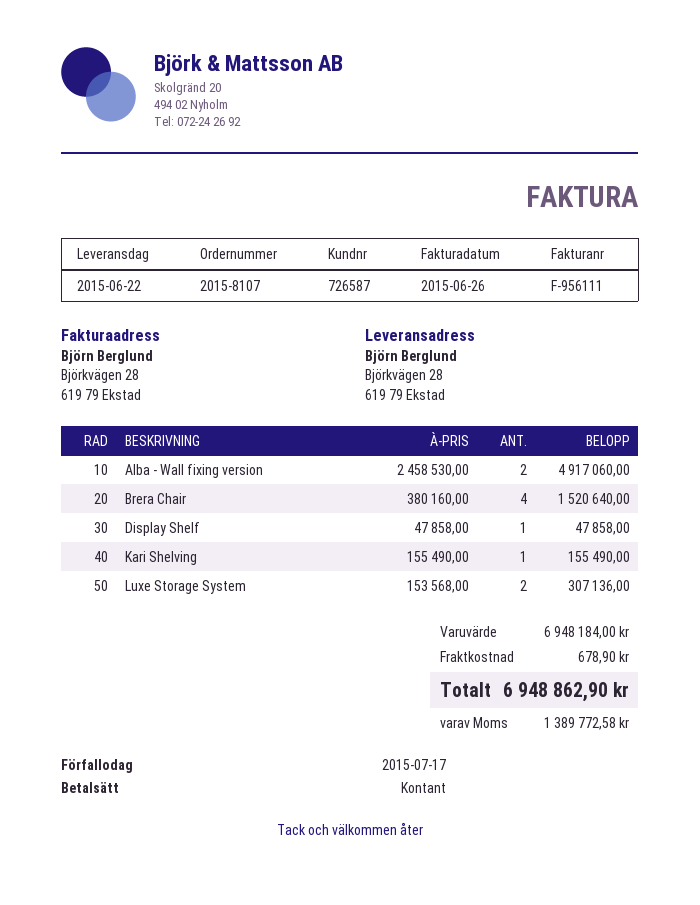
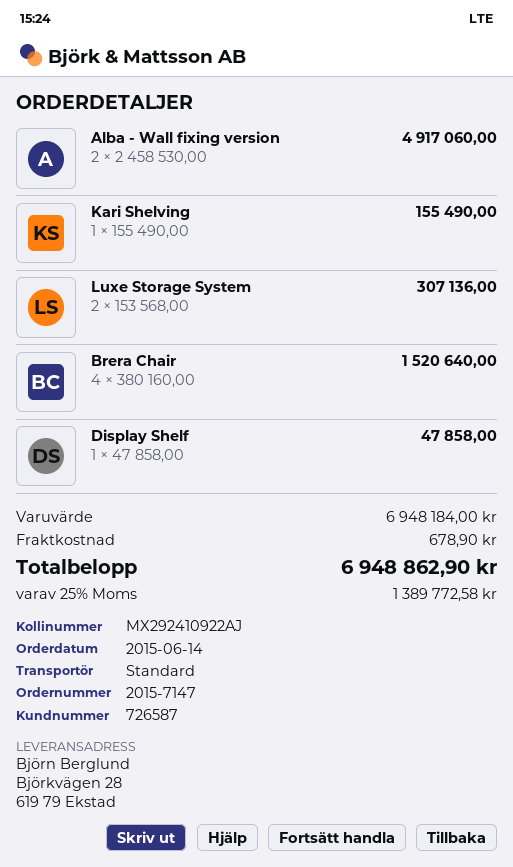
order number: 2015-8107 -> 2015-7147

